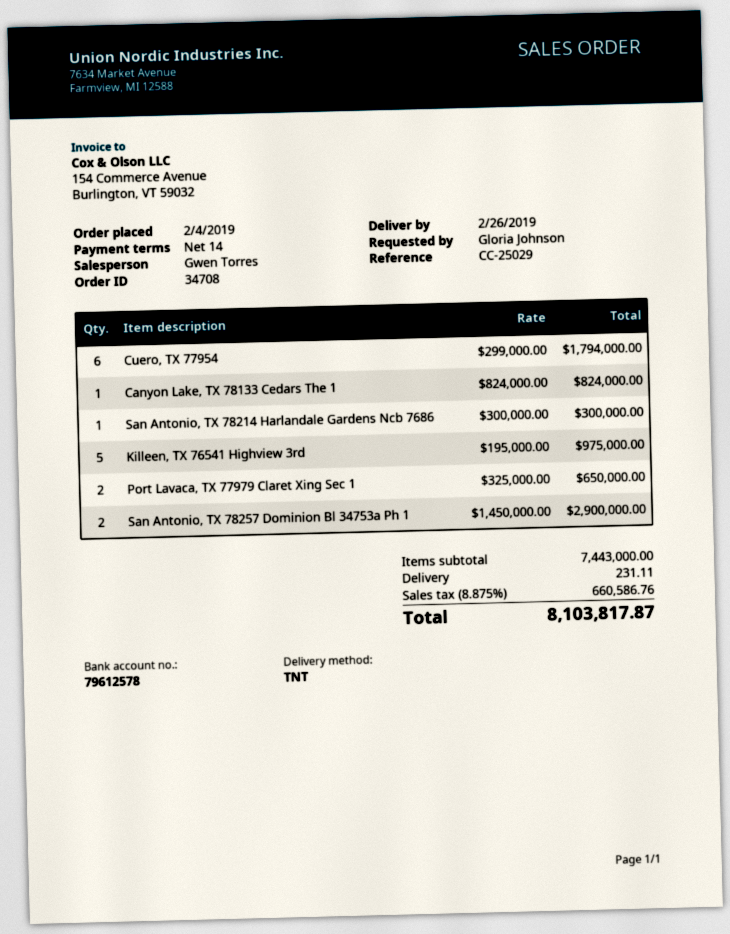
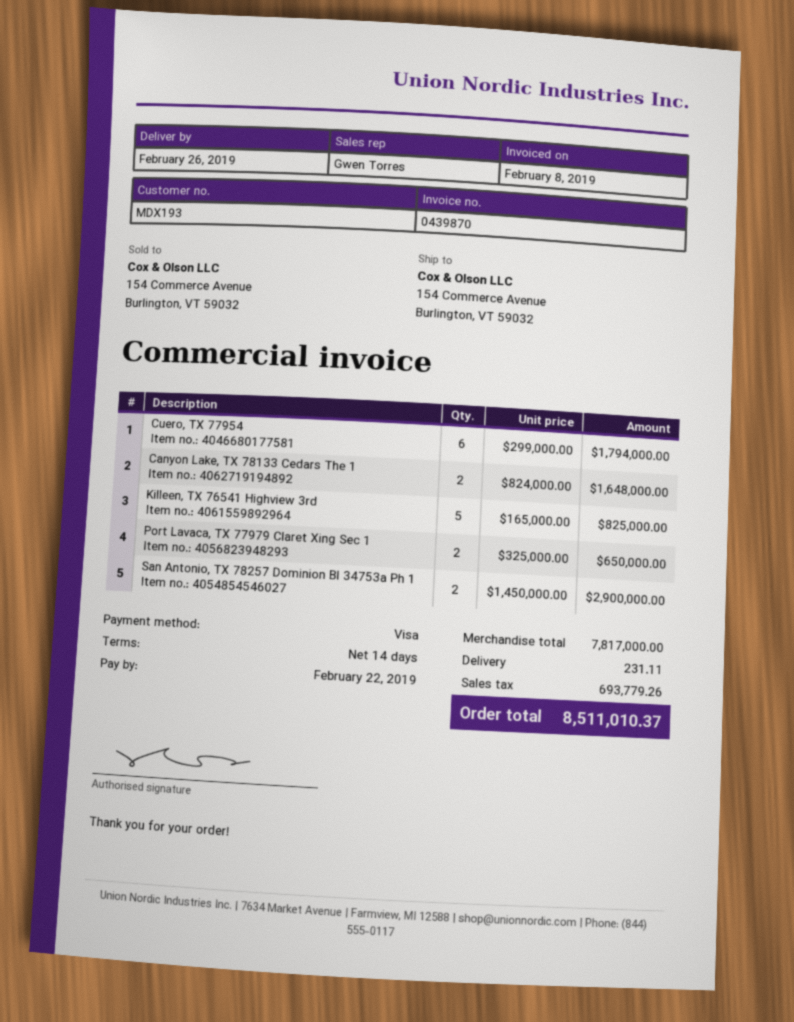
Canyon Lake, TX 78133 Cedars The 1: 1 x 824000.00 = 824000.00 -> 2 x 824000.00 = 1648000.00
San Antonio, TX 78214 Harlandale Gardens Ncb 7686: 1 x 300000.00 = 300000.00 -> none
Killeen, TX 76541 Highview 3rd: 5 x 195000.00 = 975000.00 -> 5 x 165000.00 = 825000.00
subtotal: 7443000.00 -> 7817000.00
tax: 660586.76 -> 693779.26
total: 8103817.87 -> 8511010.37

